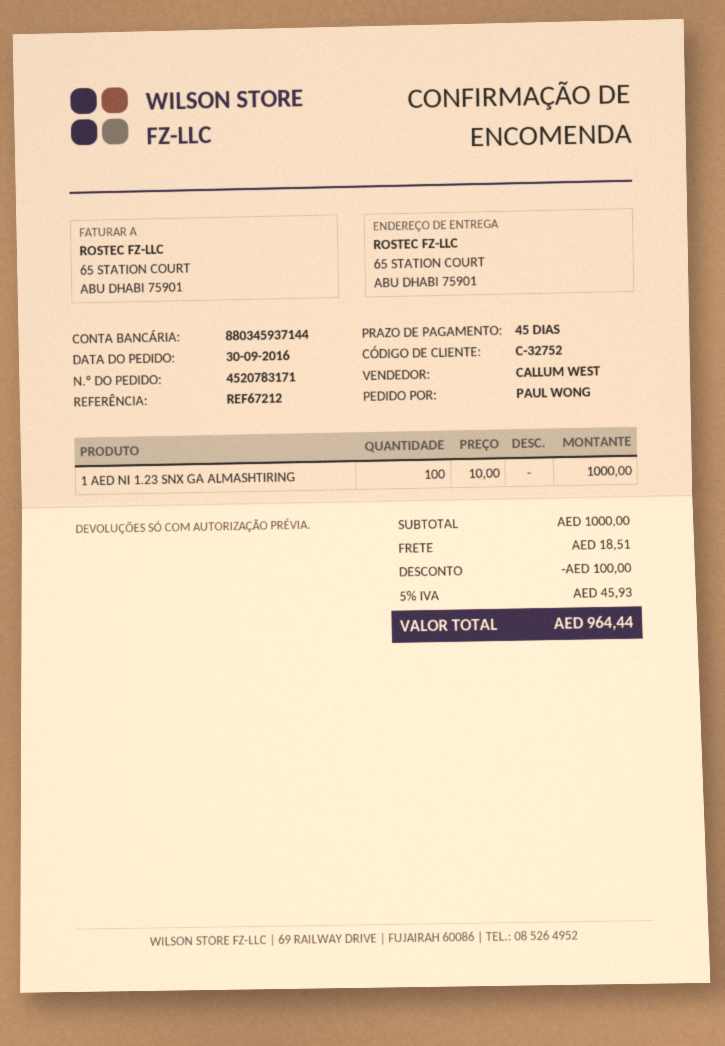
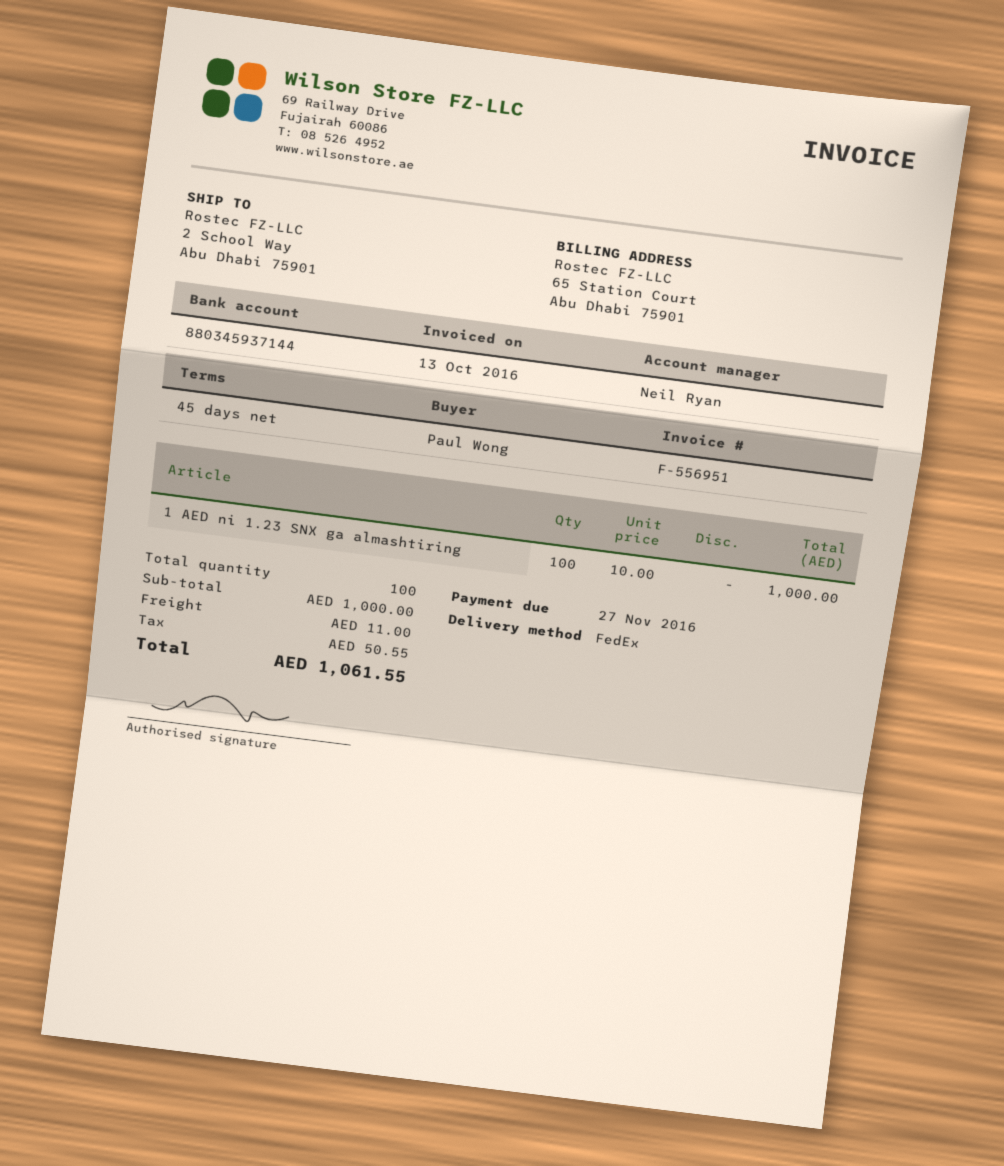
sales rep: CALLUM WEST -> Neil Ryan
ship to: 65 STATION COURT, ABU DHABI 75901 -> 2 School Way, Abu Dhabi 75901
discount: 100.00 -> none
shipping: 18.51 -> 11.00
tax: 45.93 -> 50.55
total: 964.44 -> 1061.55

